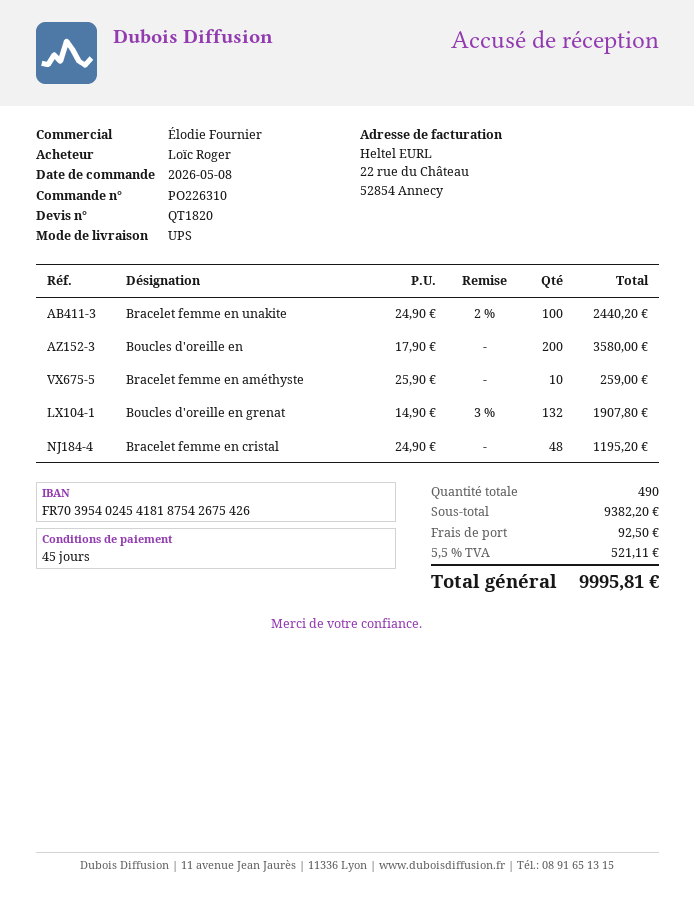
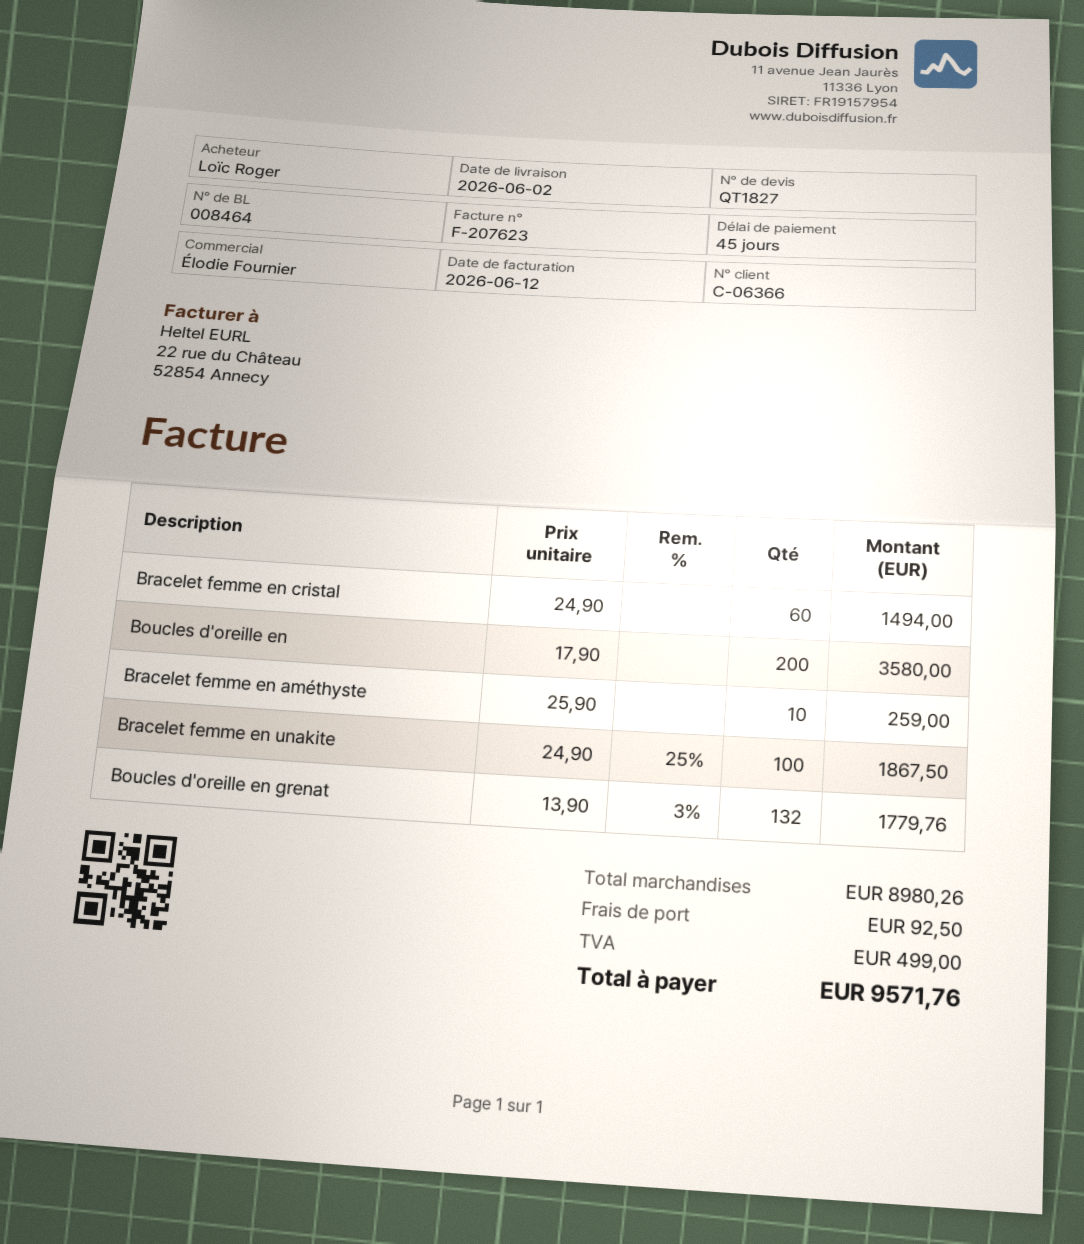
quote number: QT1820 -> QT1827
Bracelet femme en unakite: 100 x 24.90 - 2% = 2440.20 -> 100 x 24.90 - 25% = 1867.50
Boucles d'oreille en grenat: 132 x 14.90 - 3% = 1907.80 -> 132 x 13.90 - 3% = 1779.76
Bracelet femme en cristal: 48 x 24.90 = 1195.20 -> 60 x 24.90 = 1494.00
subtotal: 9382.20 -> 8980.26
tax: 521.11 -> 499.00
total: 9995.81 -> 9571.76

